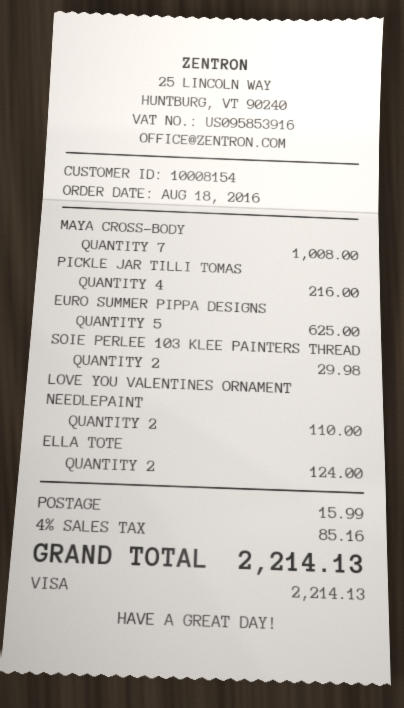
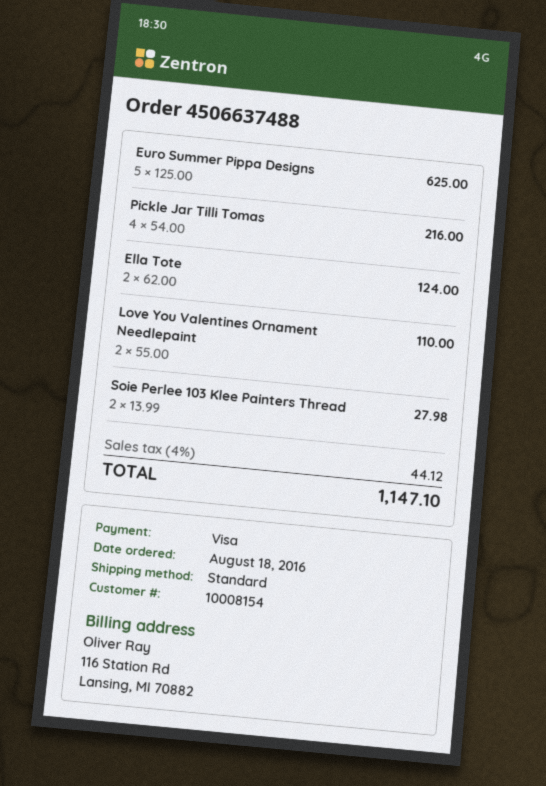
MAYA CROSS-BODY: 7 for 1008.00 -> none
SOIE PERLEE 103 KLEE PAINTERS THREAD: 2 for 29.98 -> 2 for 27.98
shipping: 15.99 -> none
tax: 4% = 85.16 -> 4% = 44.12
total: 2214.13 -> 1147.10

